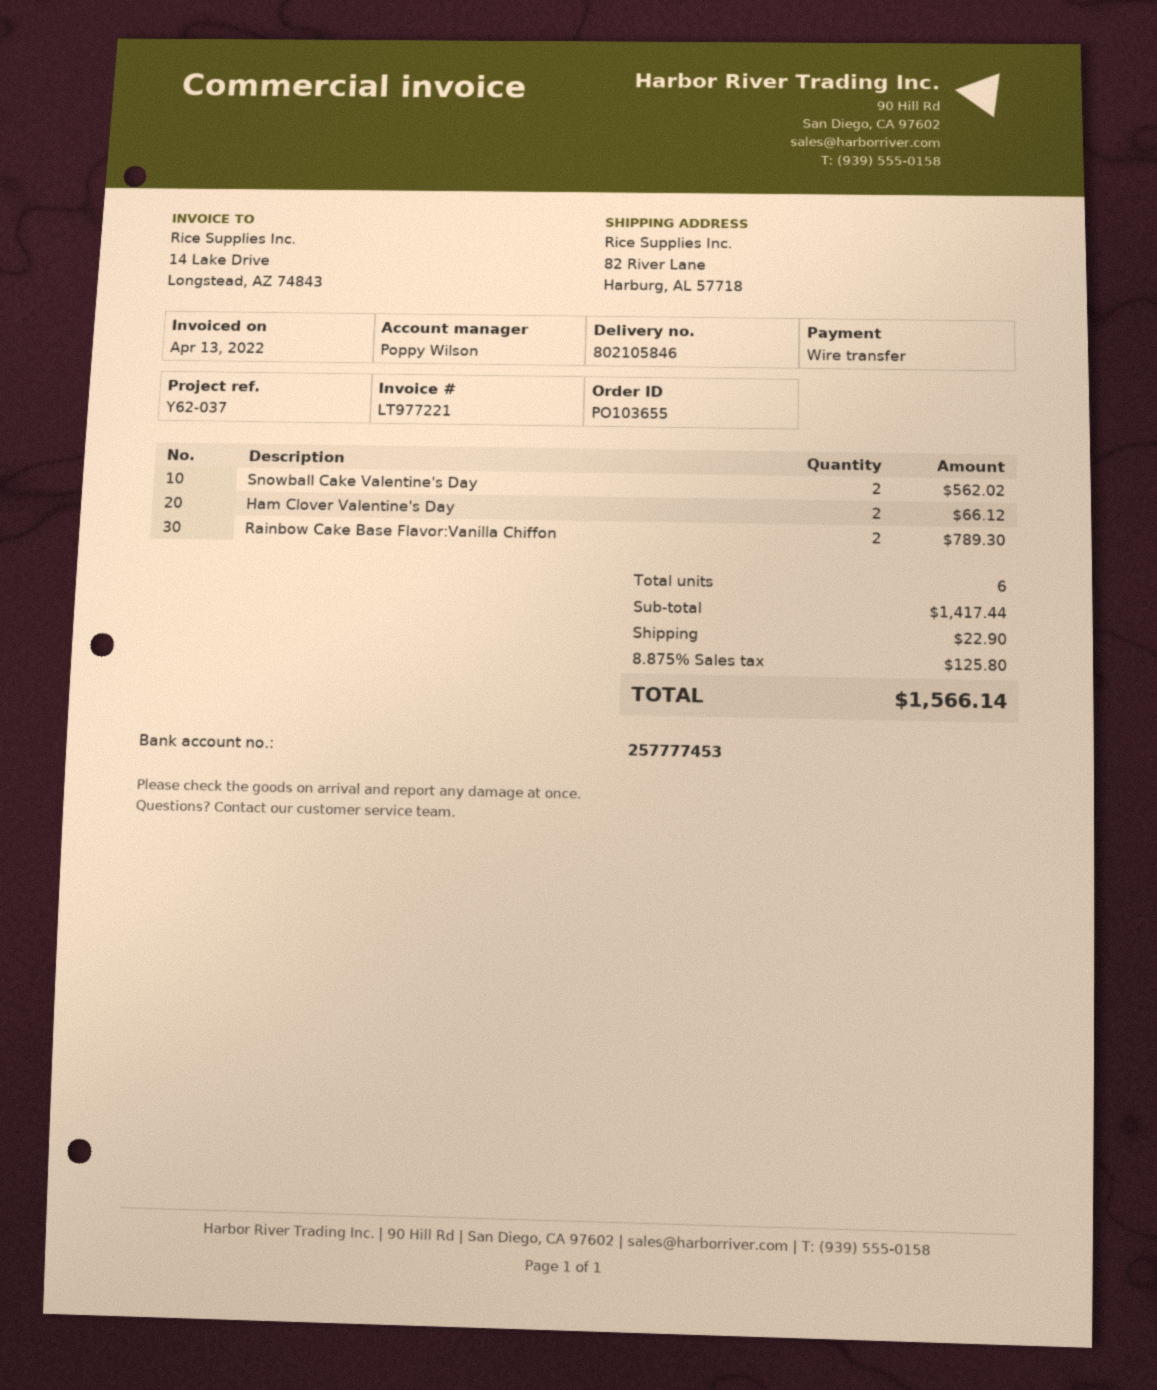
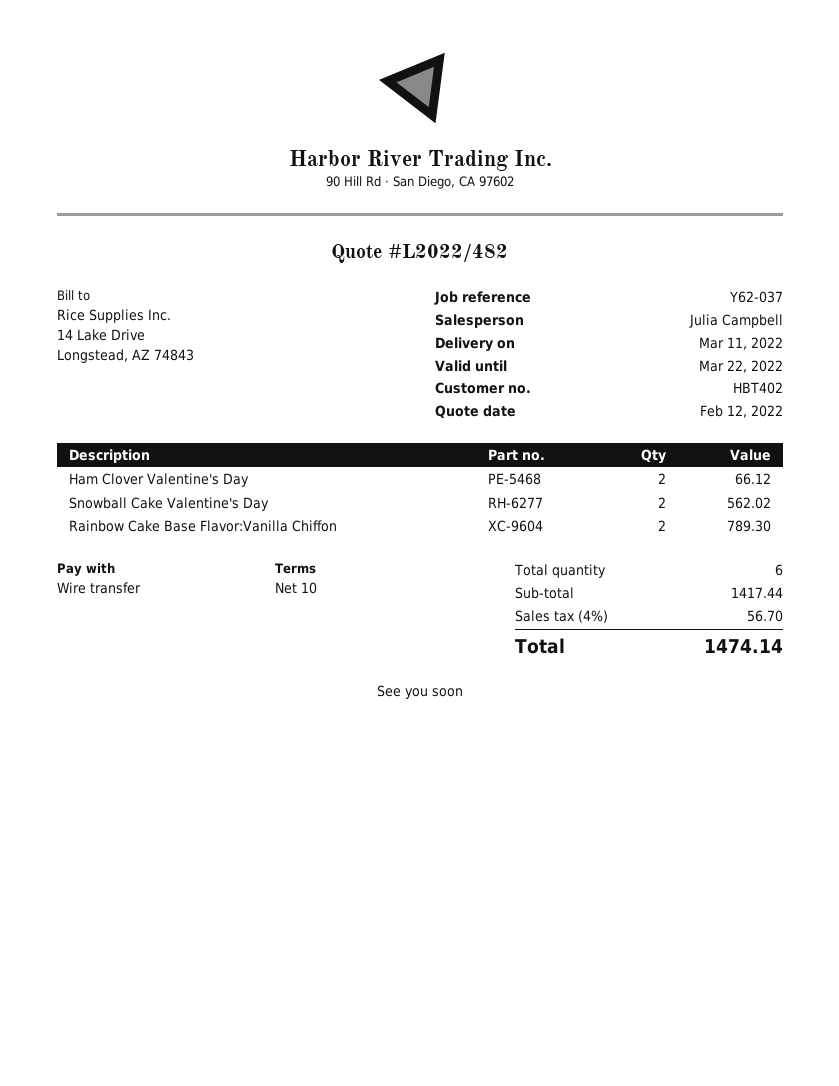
sales rep: Poppy Wilson -> Julia Campbell
shipping: 22.90 -> none
tax: 8.875% = 125.80 -> 4% = 56.70
total: 1566.14 -> 1474.14

